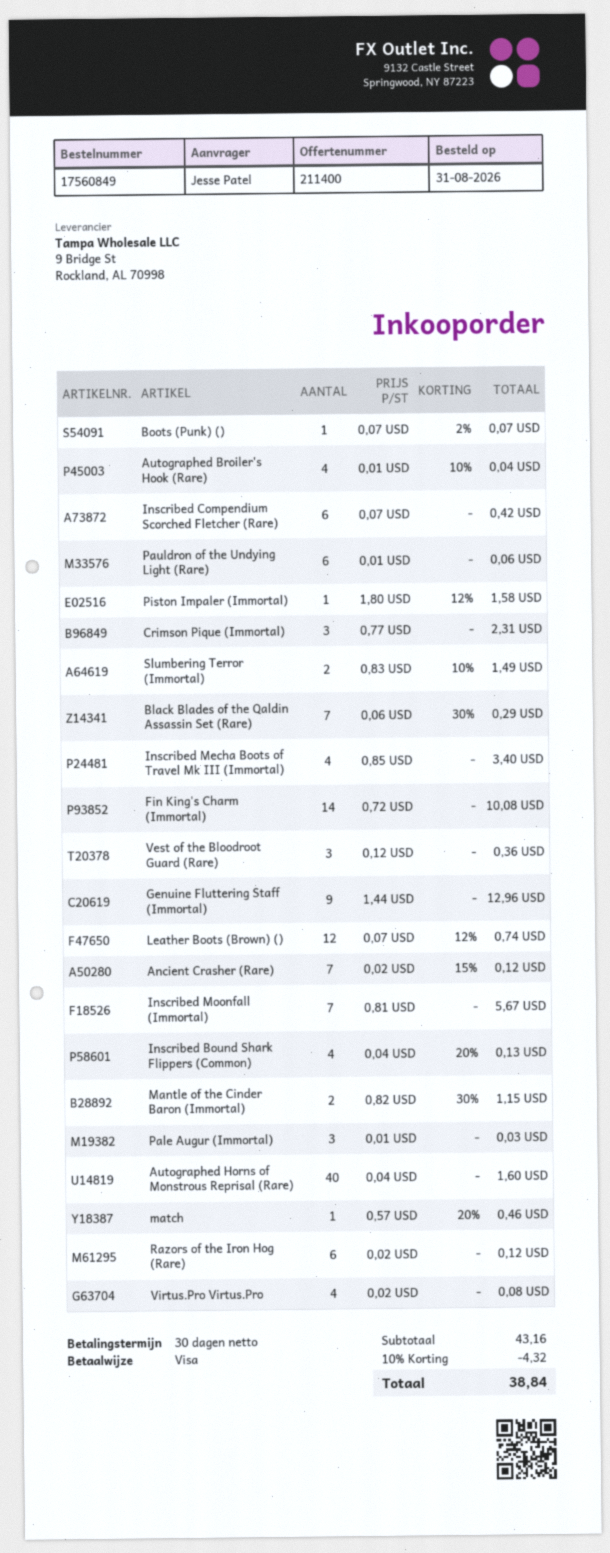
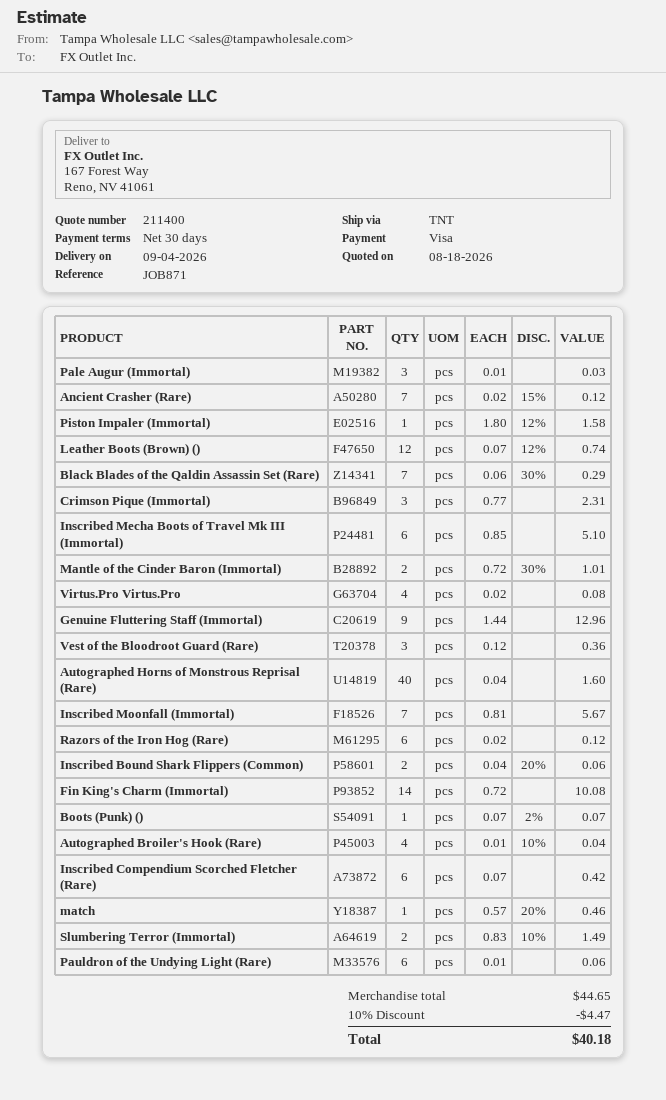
Inscribed Mecha Boots of Travel Mk III (Immortal): 4 x 0.85 = 3.40 -> 6 x 0.85 = 5.10
Inscribed Bound Shark Flippers (Common): 4 x 0.04 - 20% = 0.13 -> 2 x 0.04 - 20% = 0.06
Mantle of the Cinder Baron (Immortal): 2 x 0.82 - 30% = 1.15 -> 2 x 0.72 - 30% = 1.01
subtotal: 43.16 -> 44.65
discount: 10% = 4.32 -> 10% = 4.47
total: 38.84 -> 40.18

